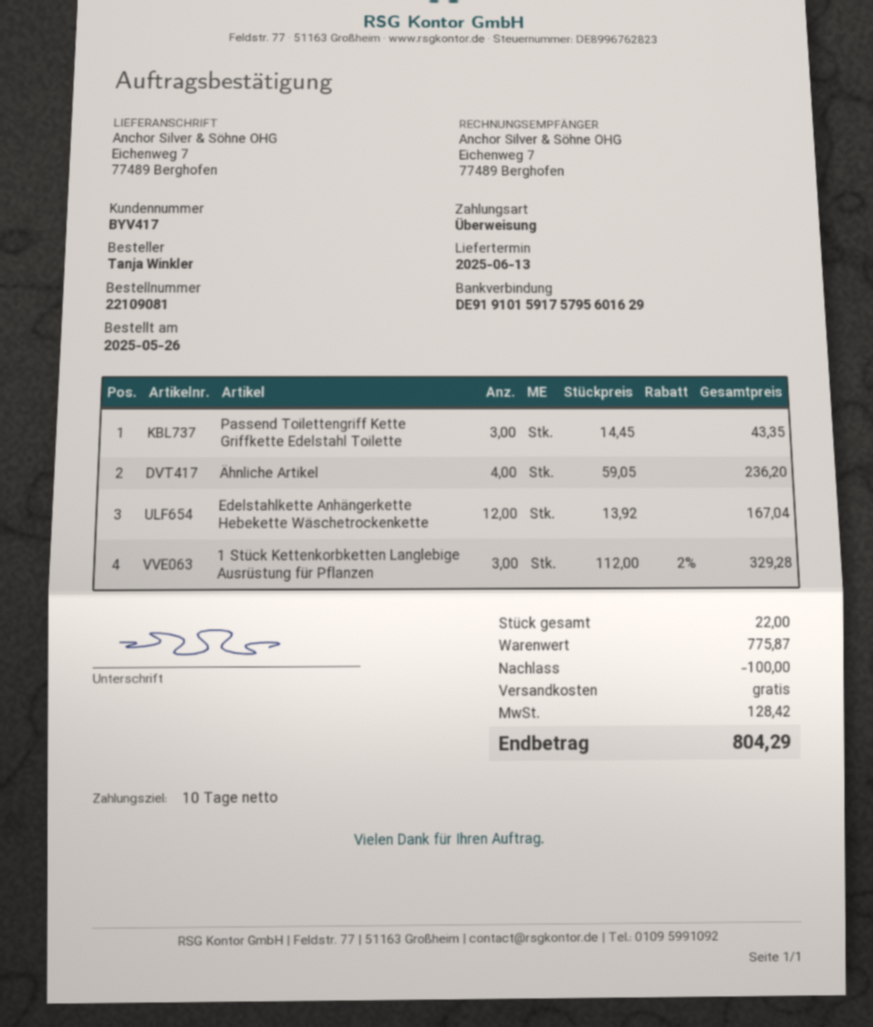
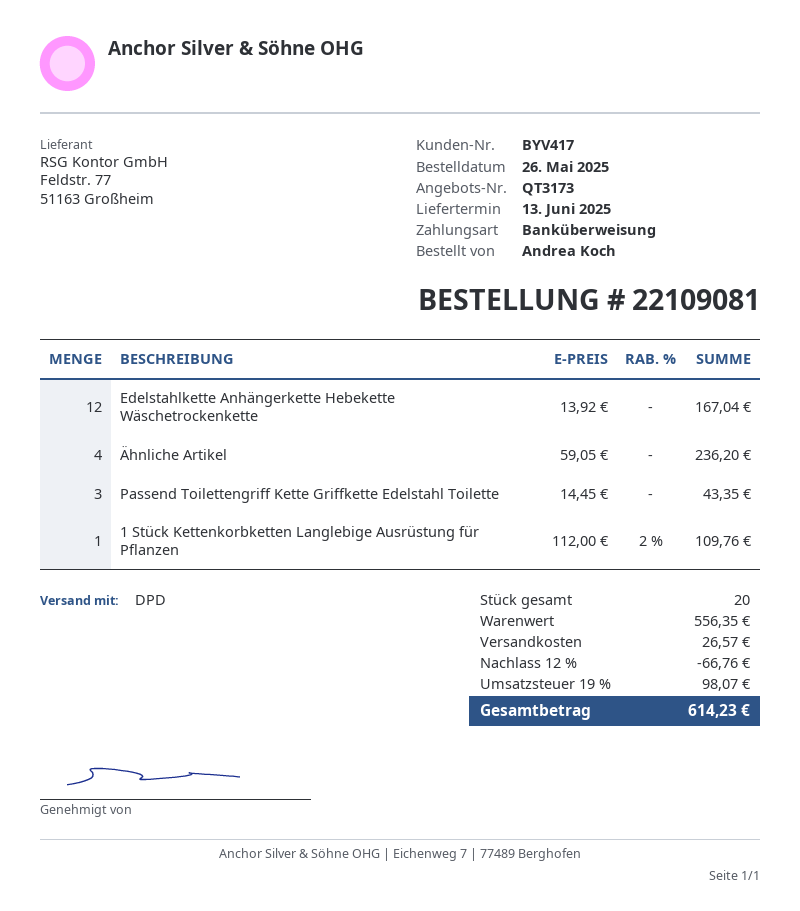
ordered by: Tanja Winkler -> Andrea Koch
1 Stück Kettenkorbketten Langlebige Ausrüstung für Pflanzen: 3 x 112.00 - 2% = 329.28 -> 1 x 112.00 - 2% = 109.76
total quantity: 22 -> 20
subtotal: 775.87 -> 556.35
discount: 100.00 -> 66.76
shipping: 0.00 -> 26.57
tax: 128.42 -> 98.07
total: 804.29 -> 614.23

